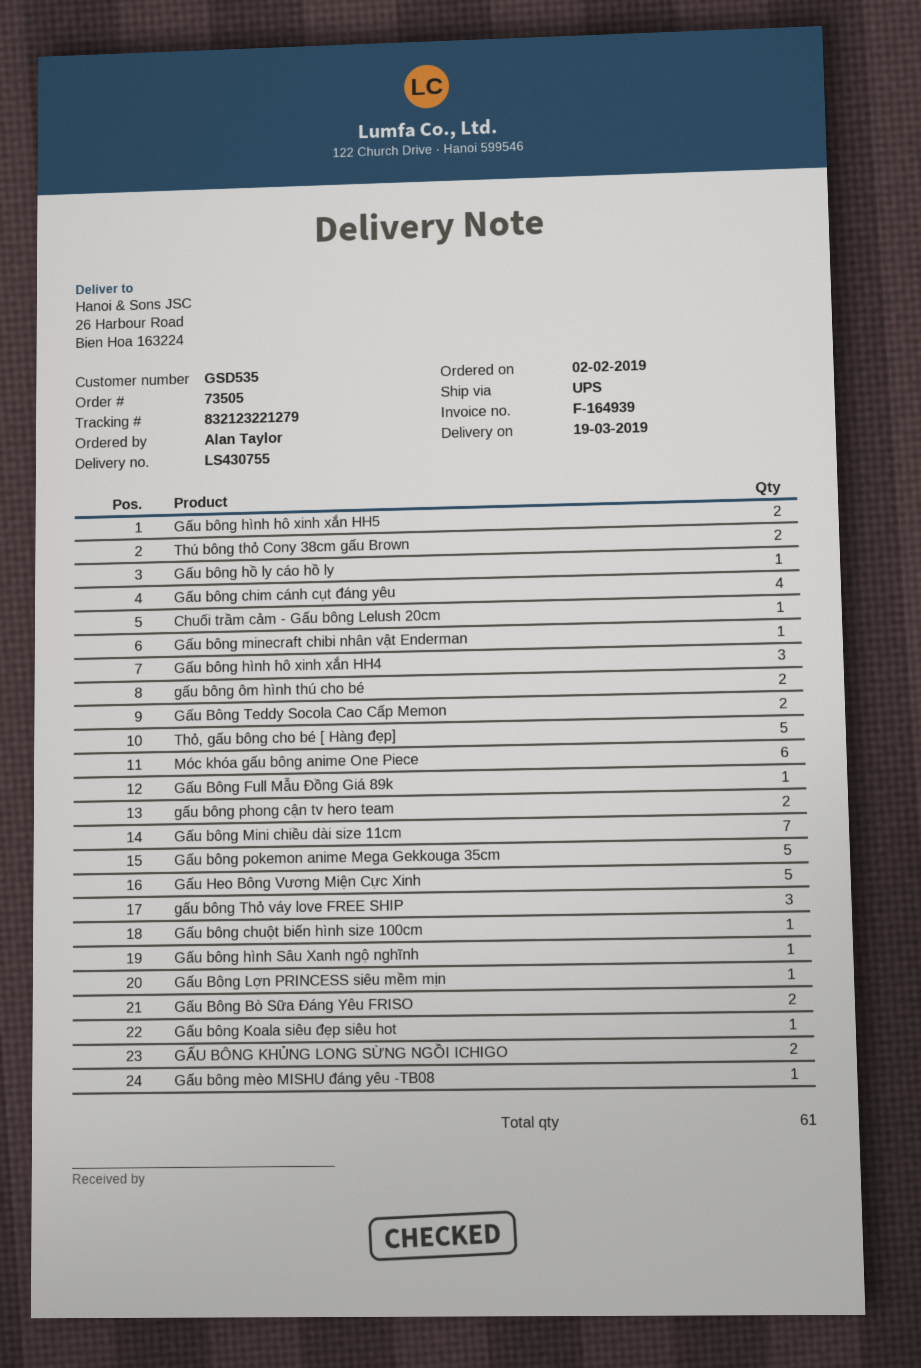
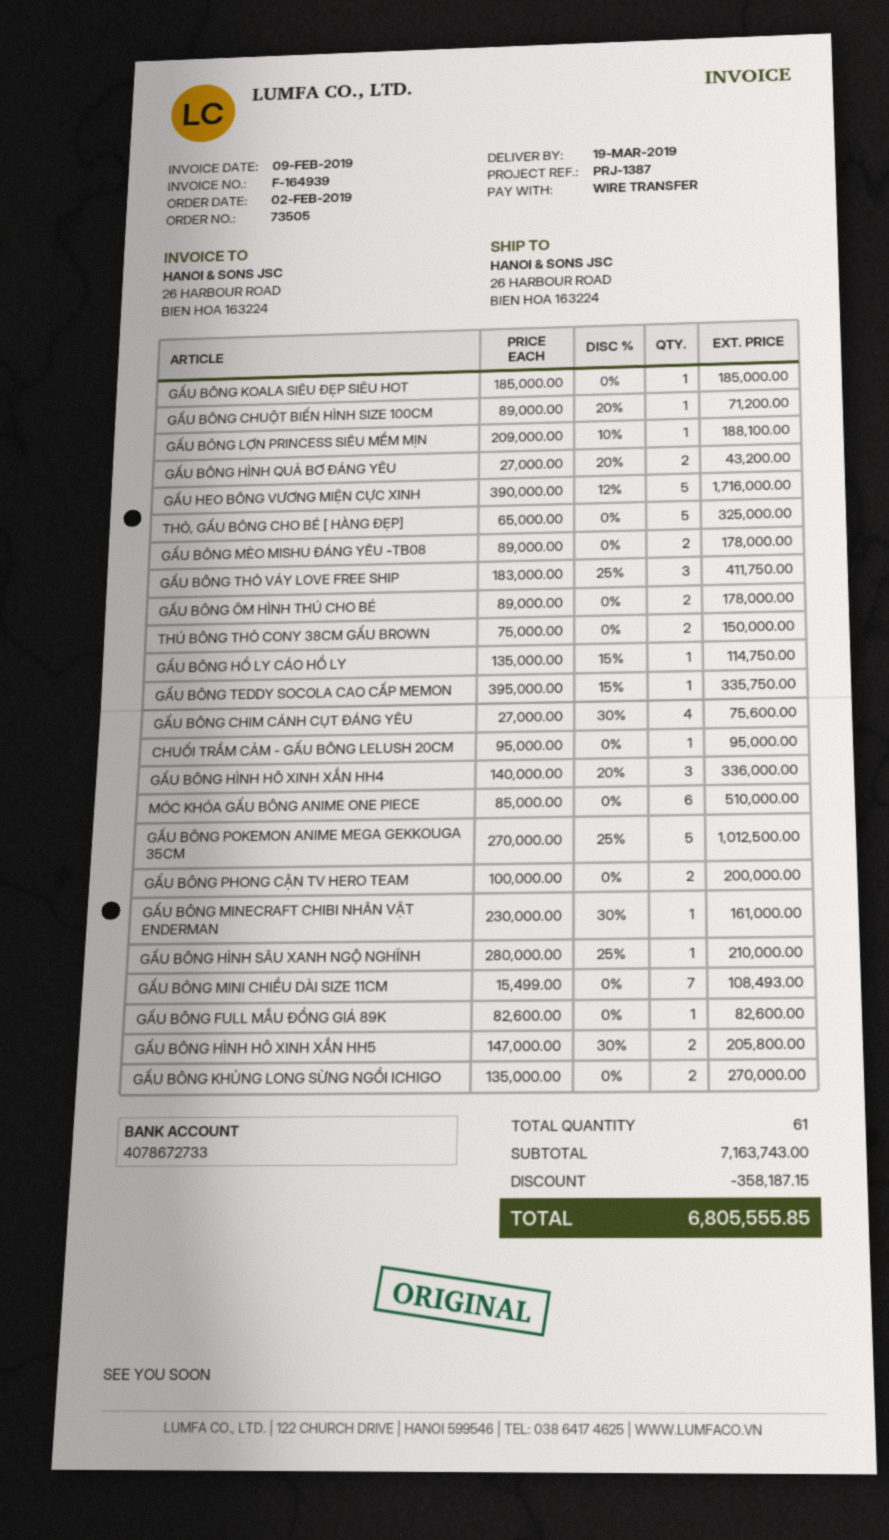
Gấu Bông Teddy Socola Cao Cấp Memon: 2 -> 1
Gấu Bông Bò Sữa Đáng Yêu FRISO: 2 -> none
Gấu bông mèo MISHU đáng yêu -TB08: 1 -> 2
GẤU BÔNG HÌNH QUẢ BƠ ĐÁNG YÊU: none -> 2

